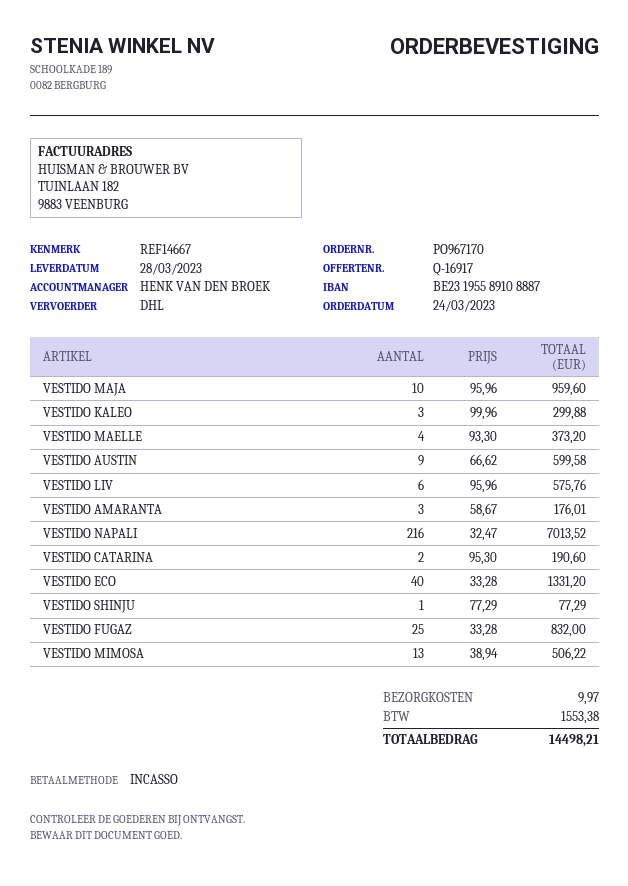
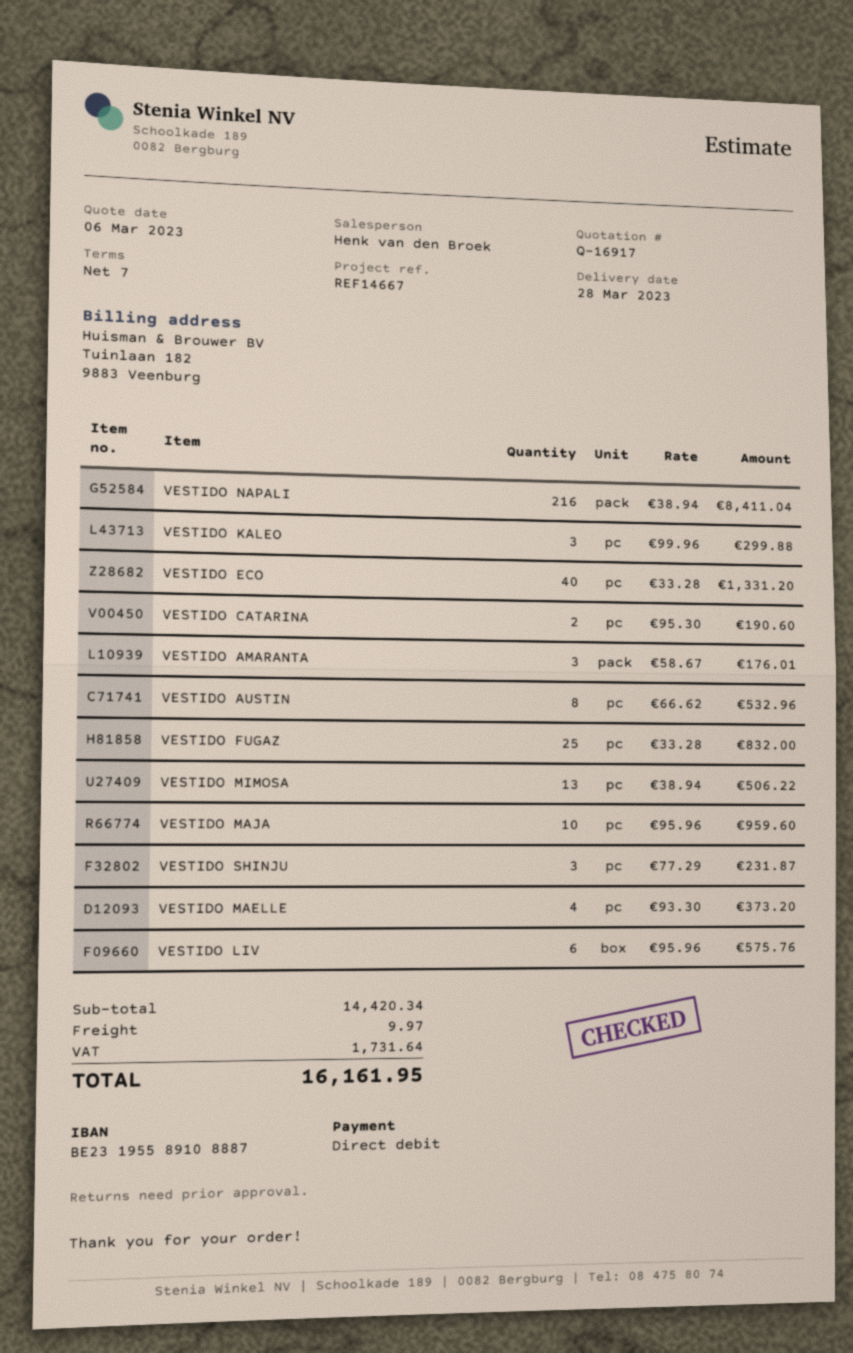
VESTIDO AUSTIN: 9 x 66.62 = 599.58 -> 8 x 66.62 = 532.96
VESTIDO NAPALI: 216 x 32.47 = 7013.52 -> 216 x 38.94 = 8411.04
VESTIDO SHINJU: 1 x 77.29 = 77.29 -> 3 x 77.29 = 231.87
tax: 1553.38 -> 1731.64
total: 14498.21 -> 16161.95

